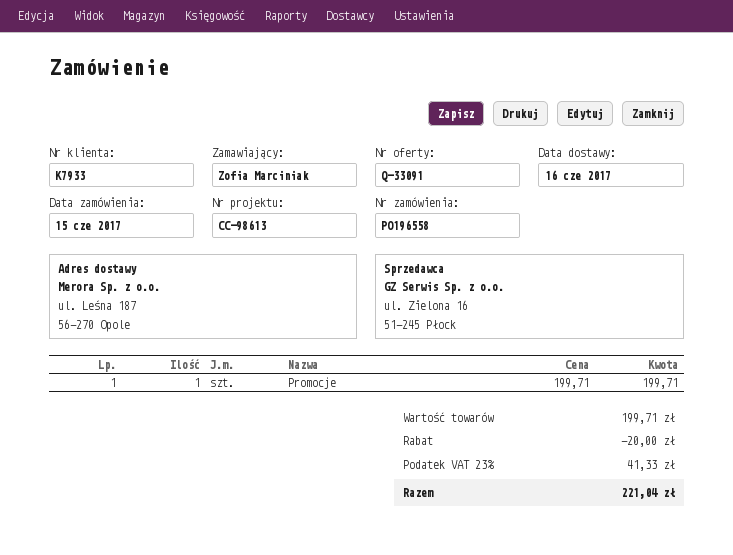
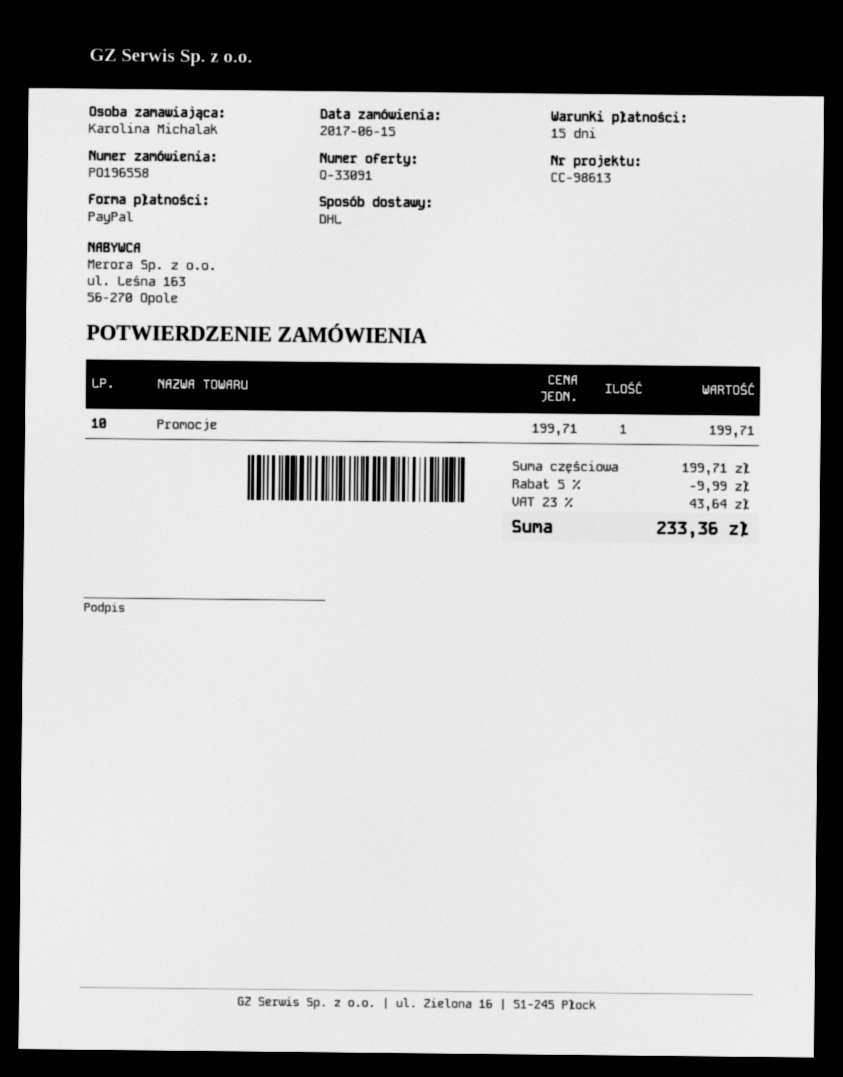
ordered by: Zofia Marciniak -> Karolina Michalak
discount: 20.00 -> 9.99
tax: 23% = 41.33 -> 23% = 43.64
total: 221.04 -> 233.36

